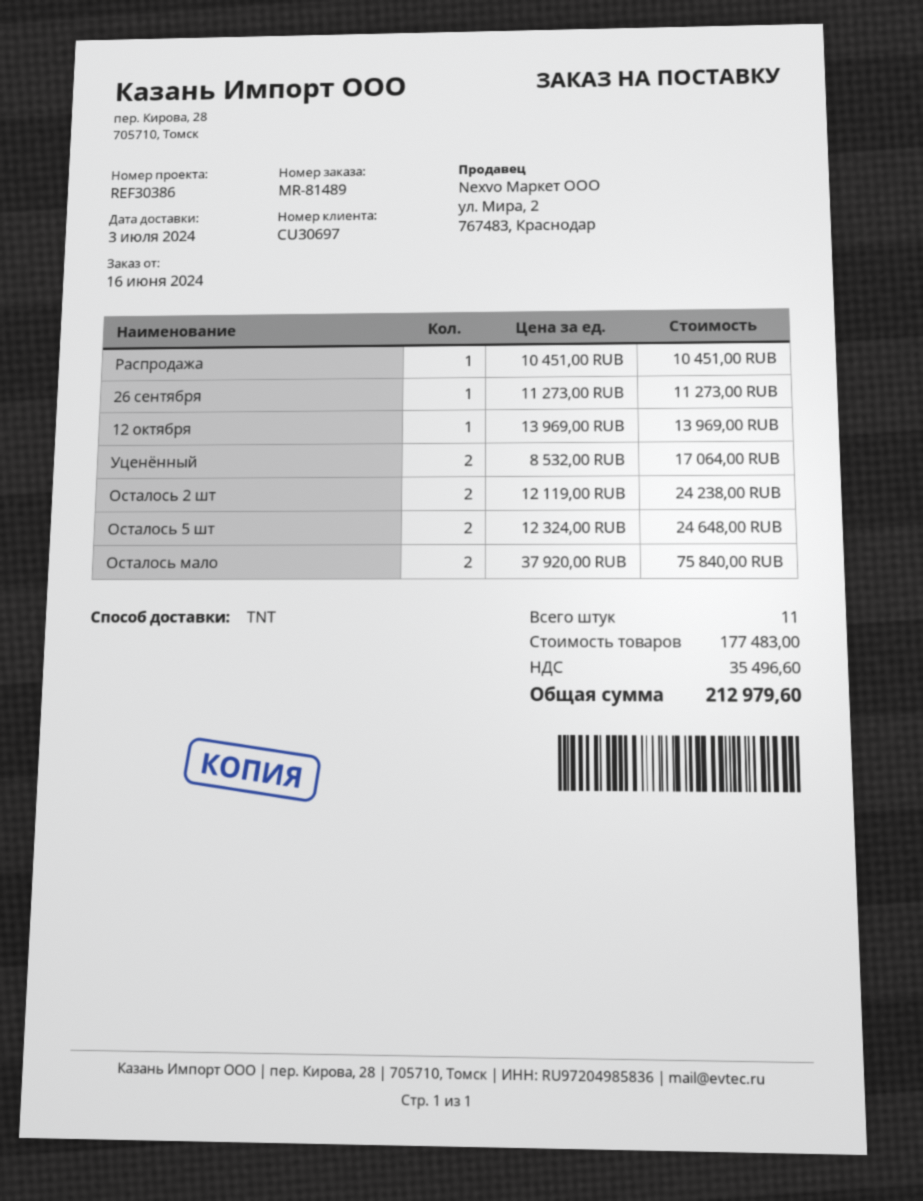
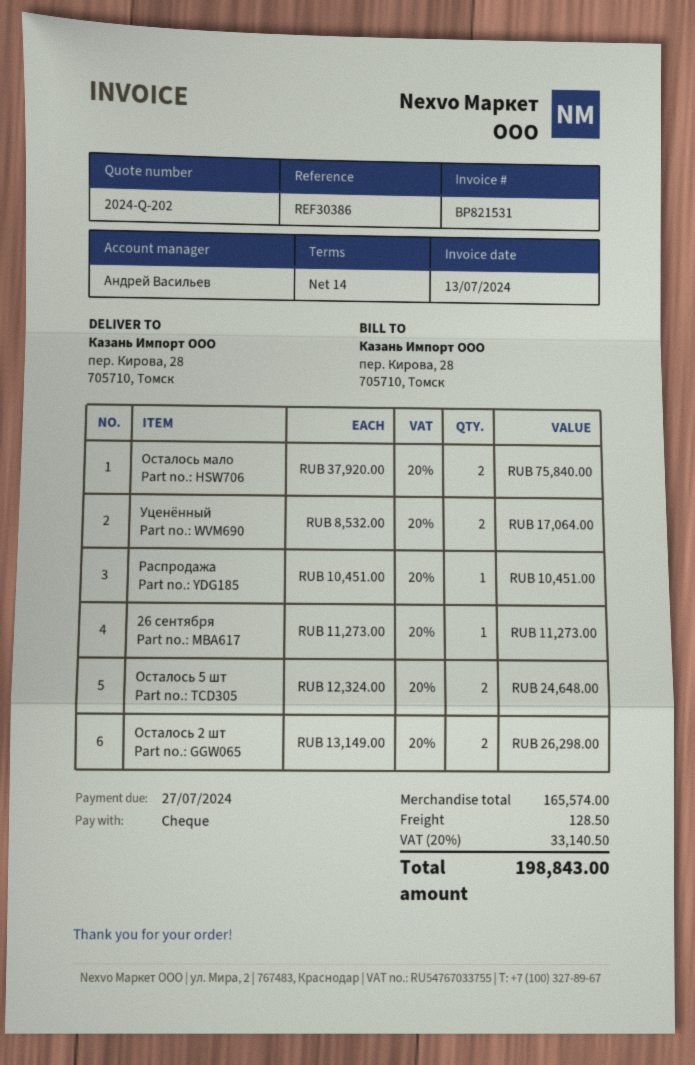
12 октября: 1 x 13969.00 = 13969.00 -> none
Осталось 2 шт: 2 x 12119.00 = 24238.00 -> 2 x 13149.00 = 26298.00
subtotal: 177483.00 -> 165574.00
shipping: none -> 128.50
tax: 35496.60 -> 33140.50
total: 212979.60 -> 198843.00

